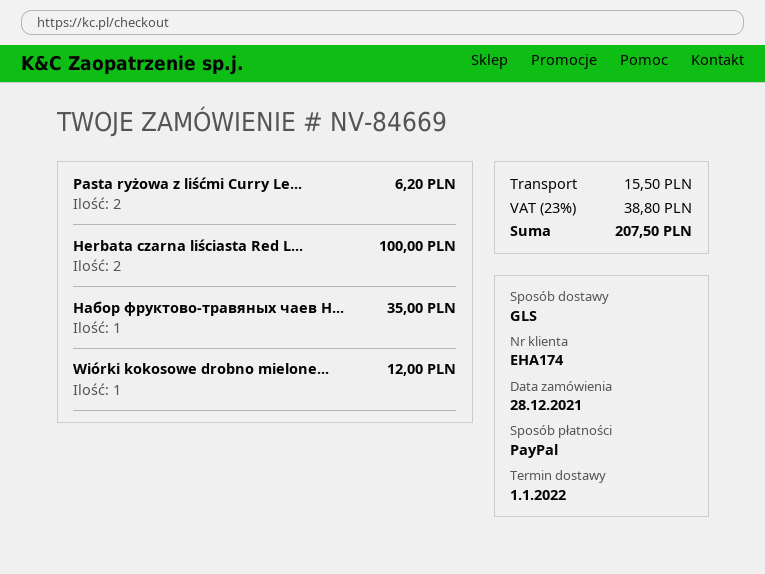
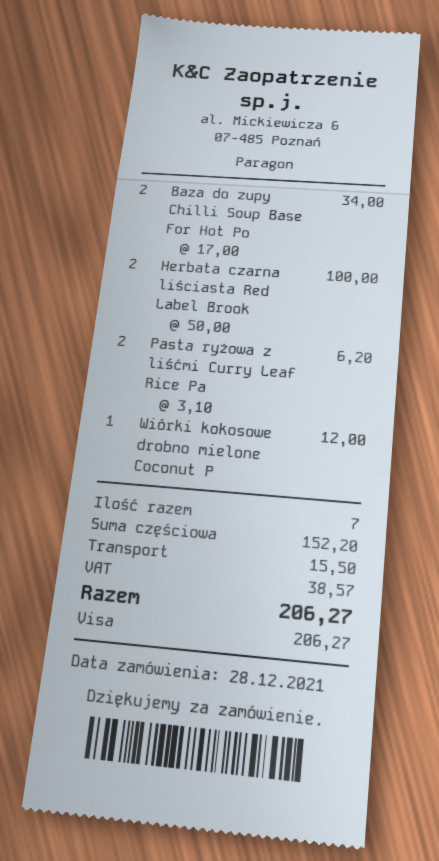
payment method: PayPal -> Visa
Набор фруктово-травяных чаев H...: 1 for 35.00 -> none
Baza do zupy Chilli Soup Base For Hot Po: none -> 2 for 34.00
tax: 38.80 -> 38.57
total: 207.50 -> 206.27

